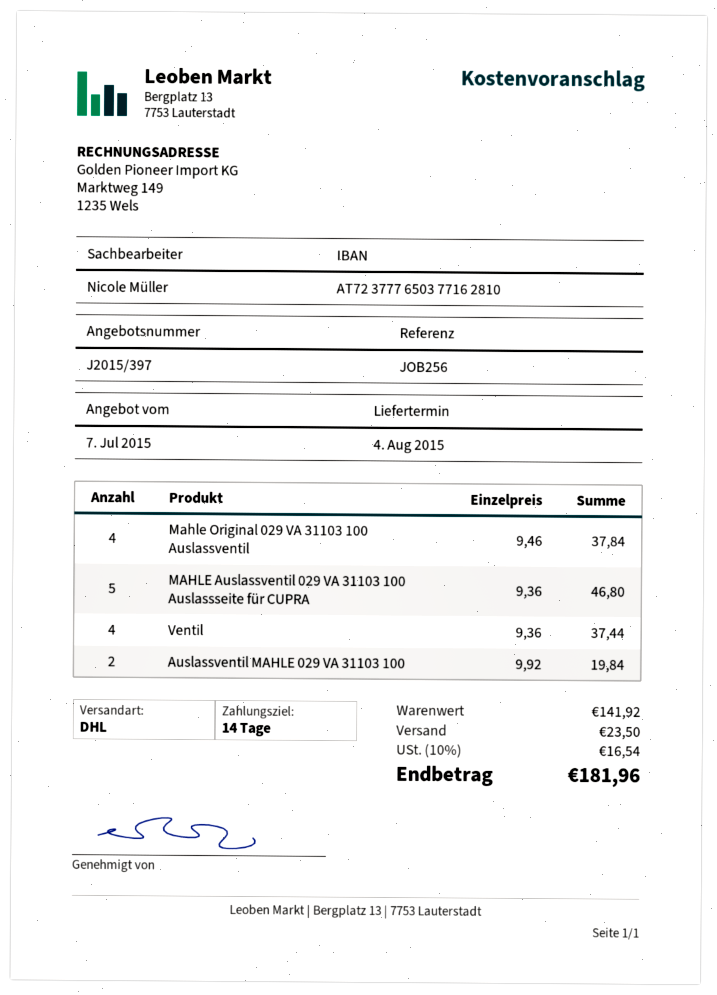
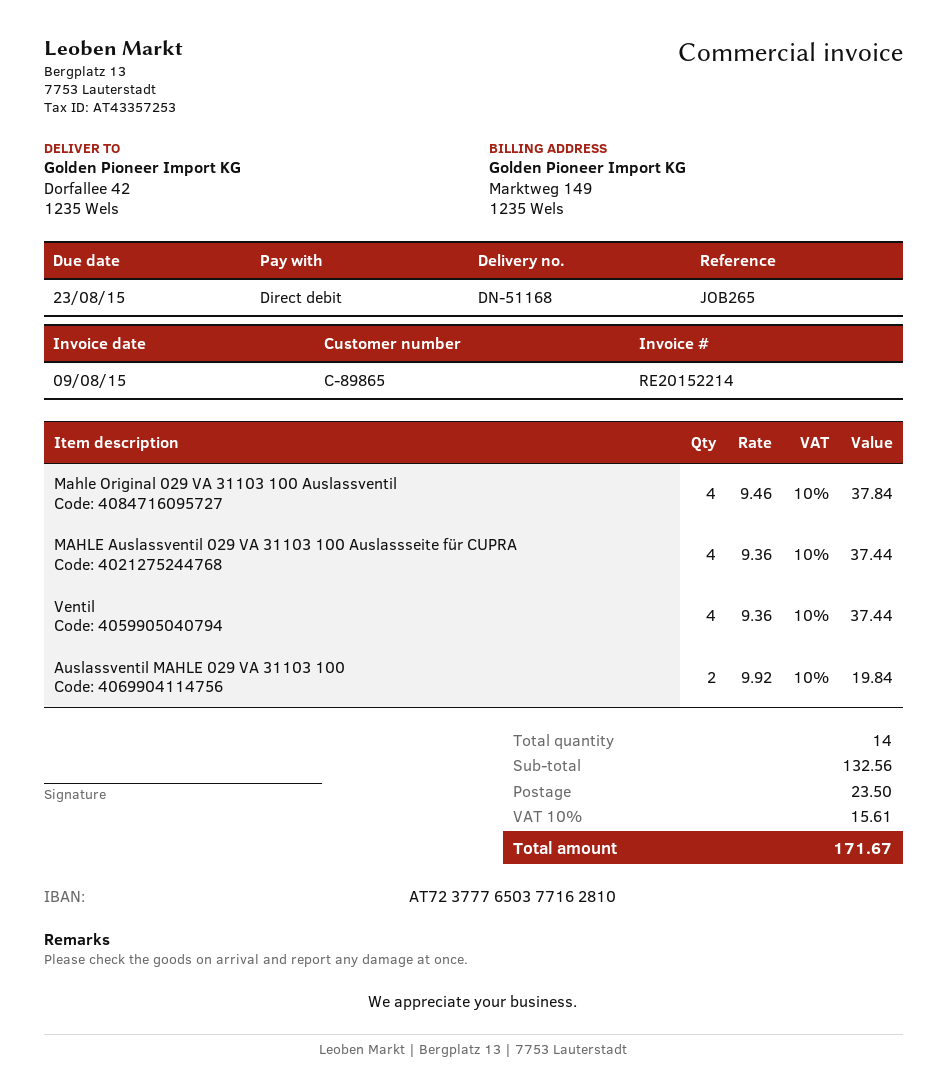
reference: JOB256 -> JOB265
MAHLE Auslassventil 029 VA 31103 100 Auslassseite für CUPRA: 5 x 9.36 = 46.80 -> 4 x 9.36 = 37.44
subtotal: 141.92 -> 132.56
tax: 10% = 16.54 -> 10% = 15.61
total: 181.96 -> 171.67

